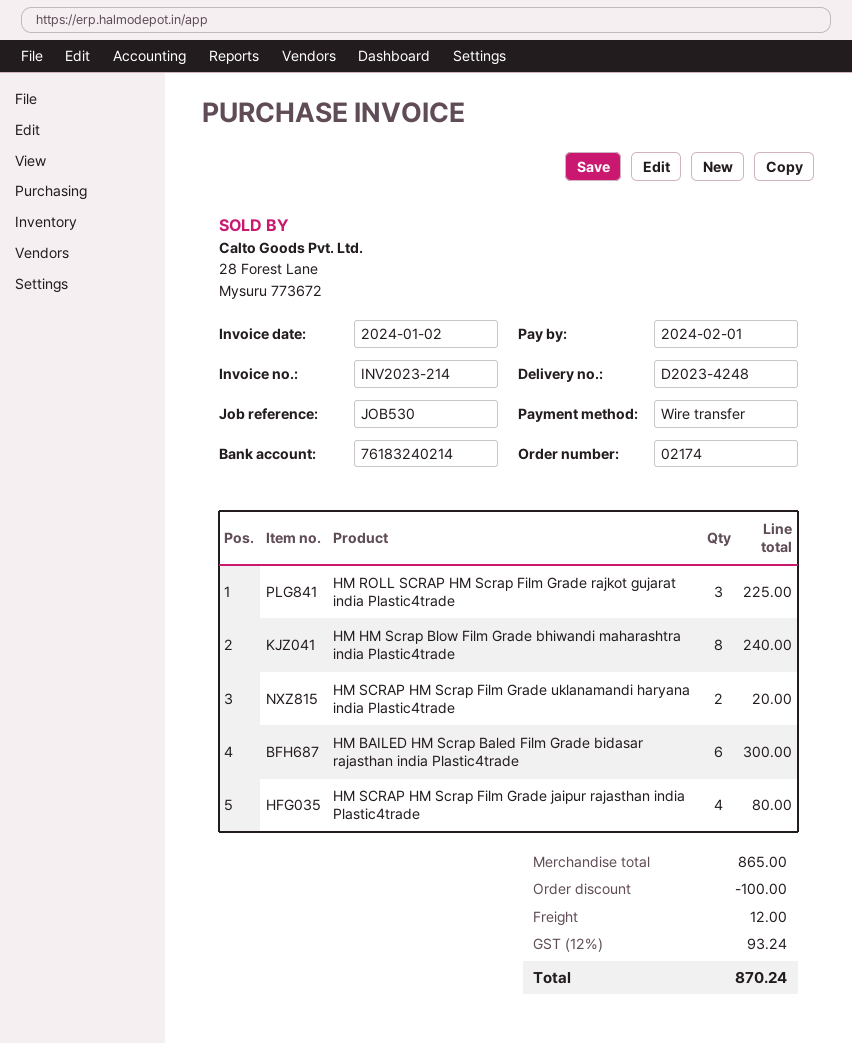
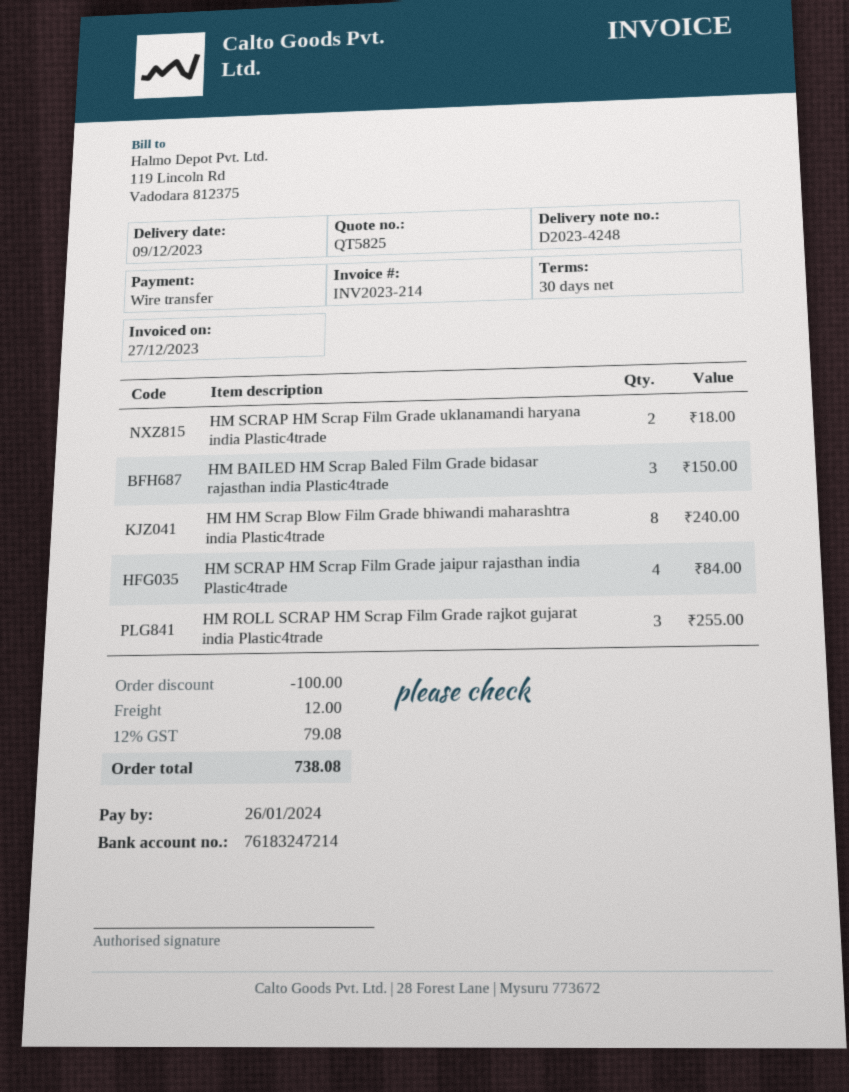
invoice date: 2024-01-02 -> 2023-12-27
due date: 2024-02-01 -> 2024-01-26
bank account: 76183240214 -> 76183247214
HM ROLL SCRAP HM Scrap Film Grade rajkot gujarat india Plastic4trade: 3 for 225.00 -> 3 for 255.00
HM SCRAP HM Scrap Film Grade uklanamandi haryana india Plastic4trade: 2 for 20.00 -> 2 for 18.00
HM BAILED HM Scrap Baled Film Grade bidasar rajasthan india Plastic4trade: 6 for 300.00 -> 3 for 150.00
HM SCRAP HM Scrap Film Grade jaipur rajasthan india Plastic4trade: 4 for 80.00 -> 4 for 84.00
tax: 12% = 93.24 -> 12% = 79.08
total: 870.24 -> 738.08

